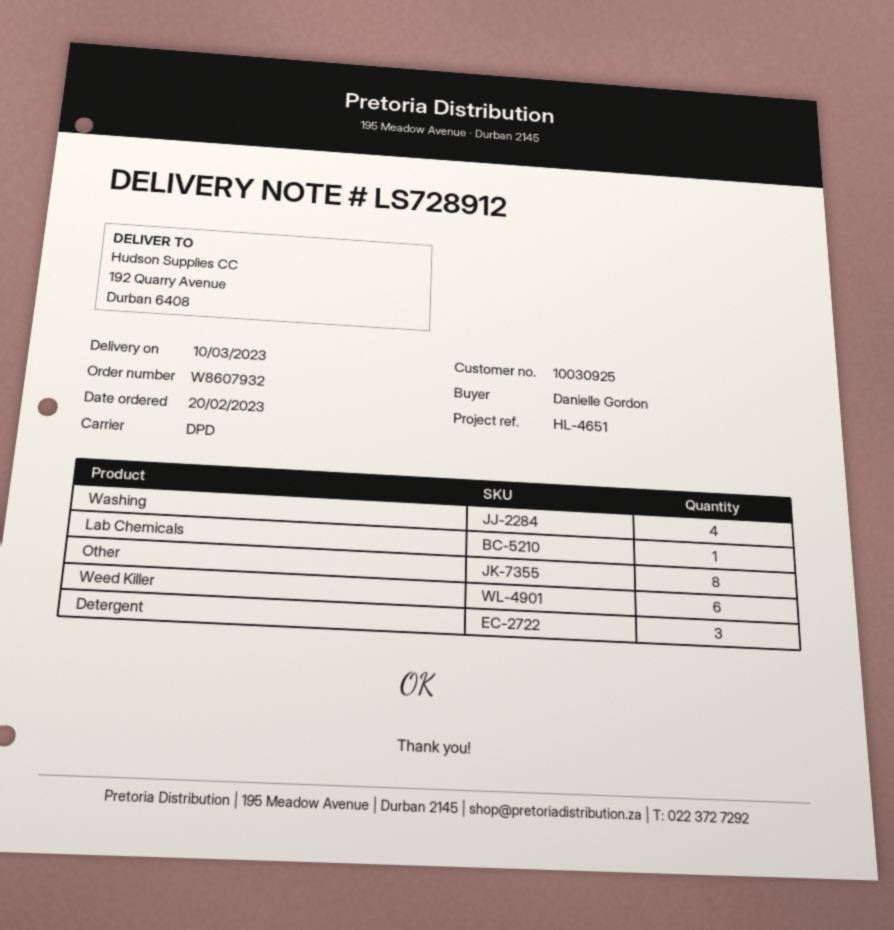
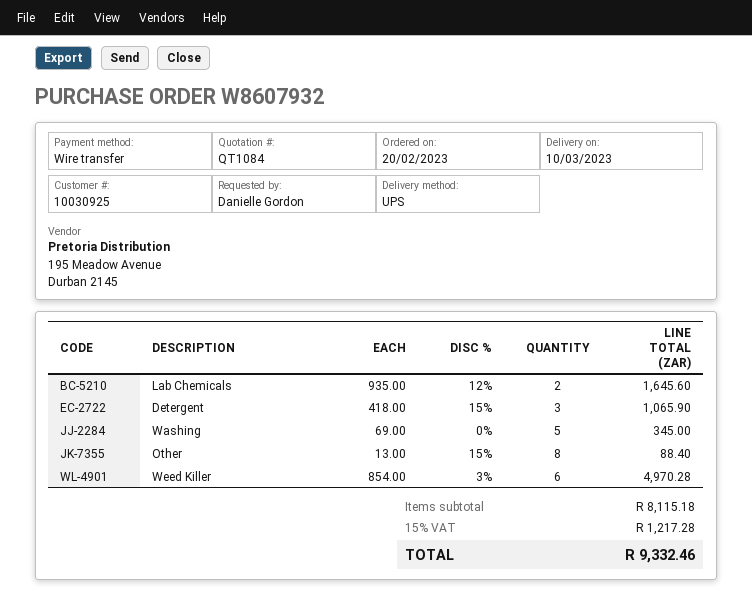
shipping method: DPD -> UPS
Washing: 4 -> 5
Lab Chemicals: 1 -> 2

